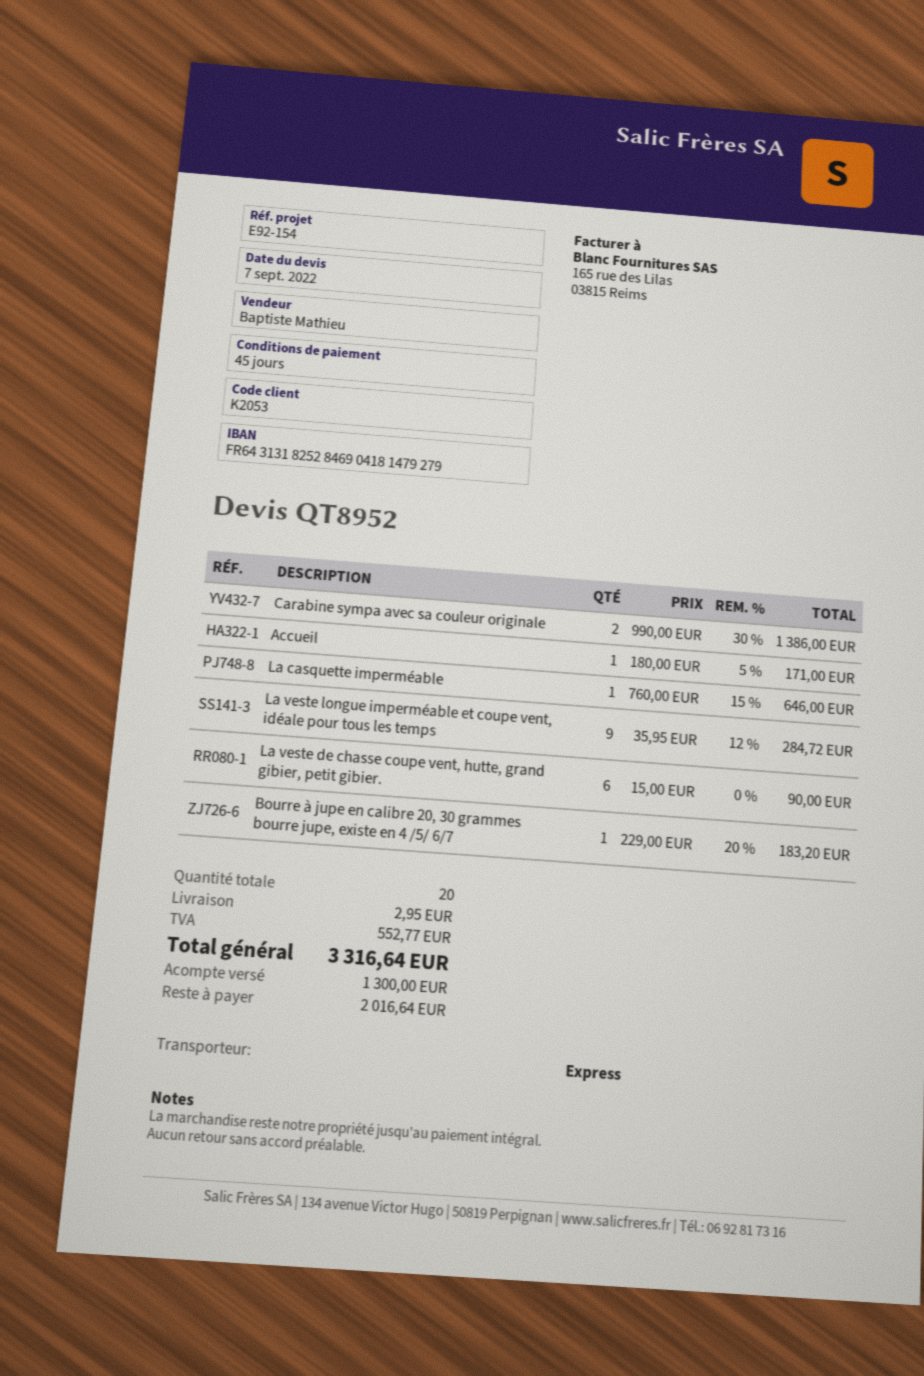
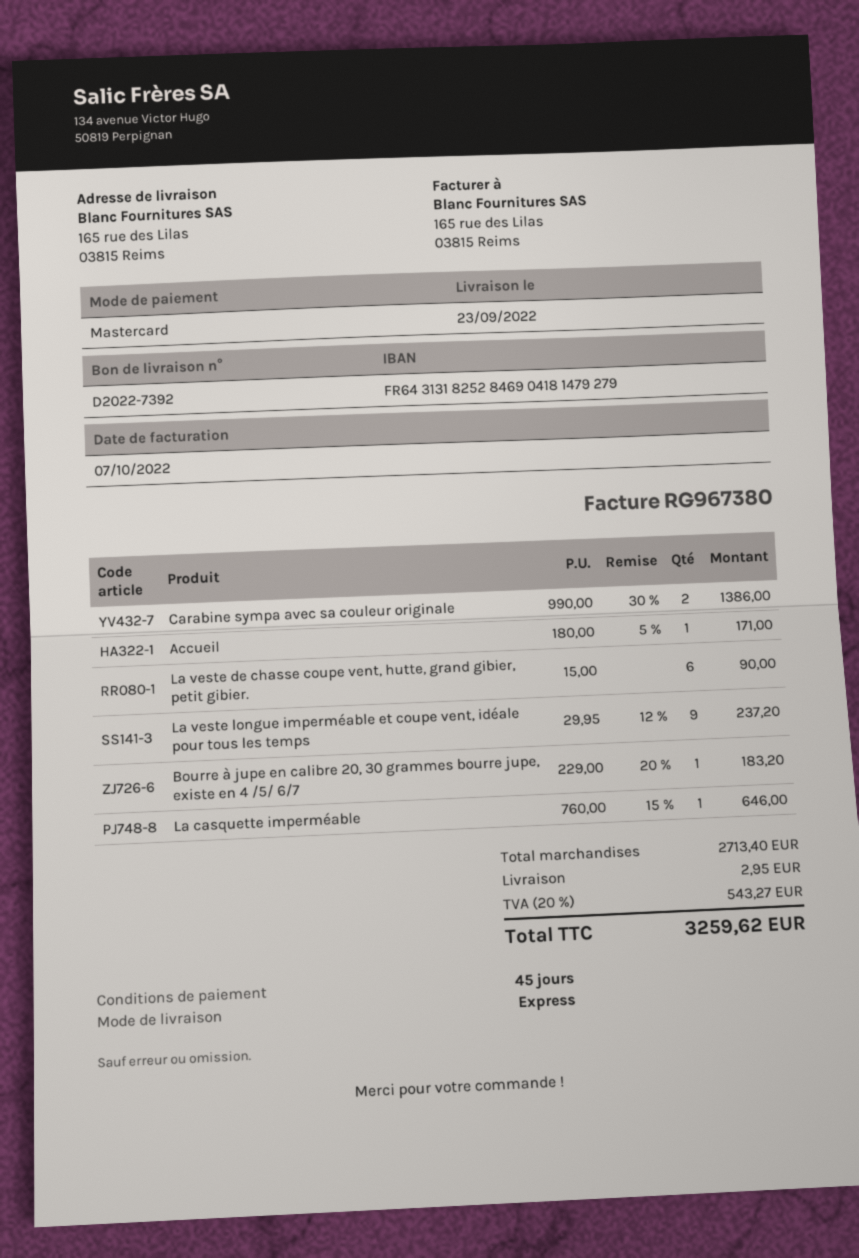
La veste longue imperméable et coupe vent, idéale pour tous les temps: 9 x 35.95 - 12% = 284.72 -> 9 x 29.95 - 12% = 237.20
tax: 552.77 -> 543.27
total: 3316.64 -> 3259.62

